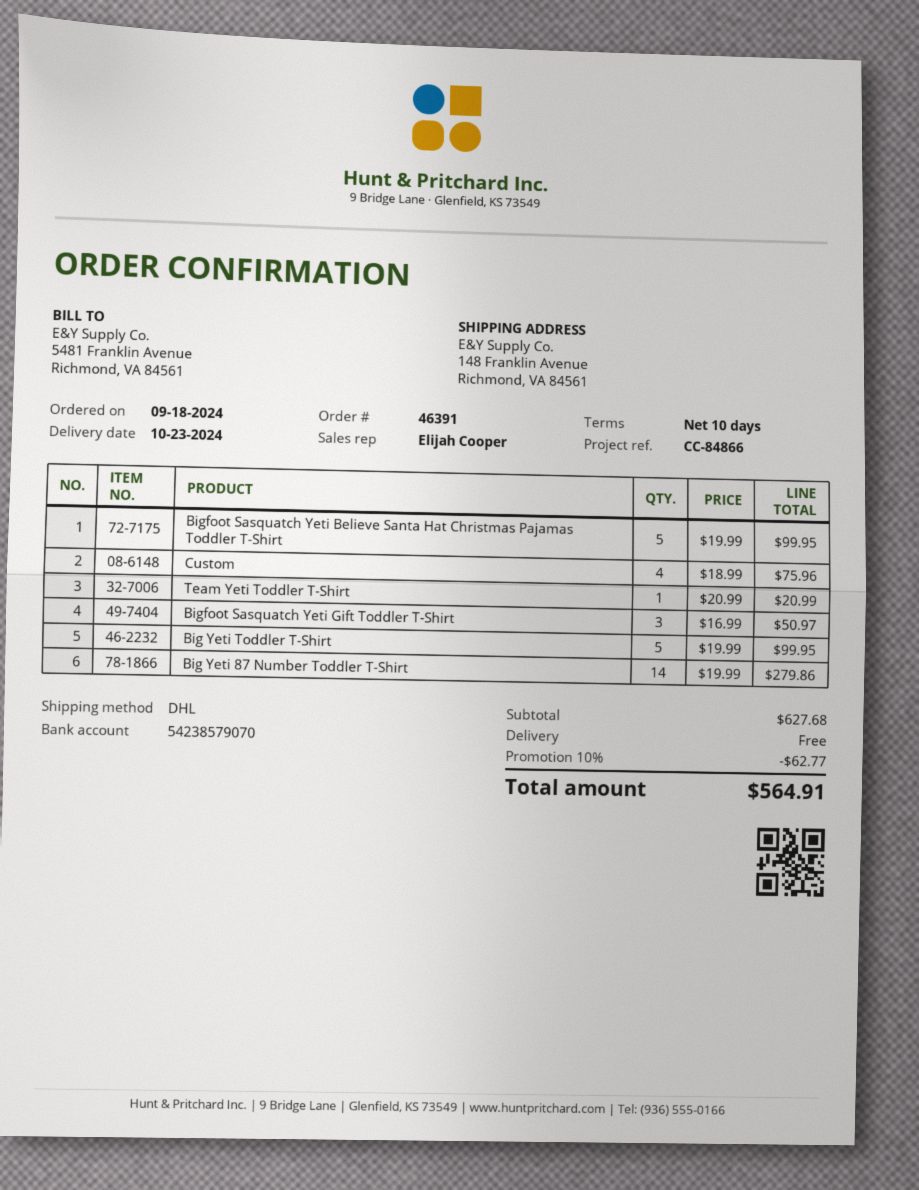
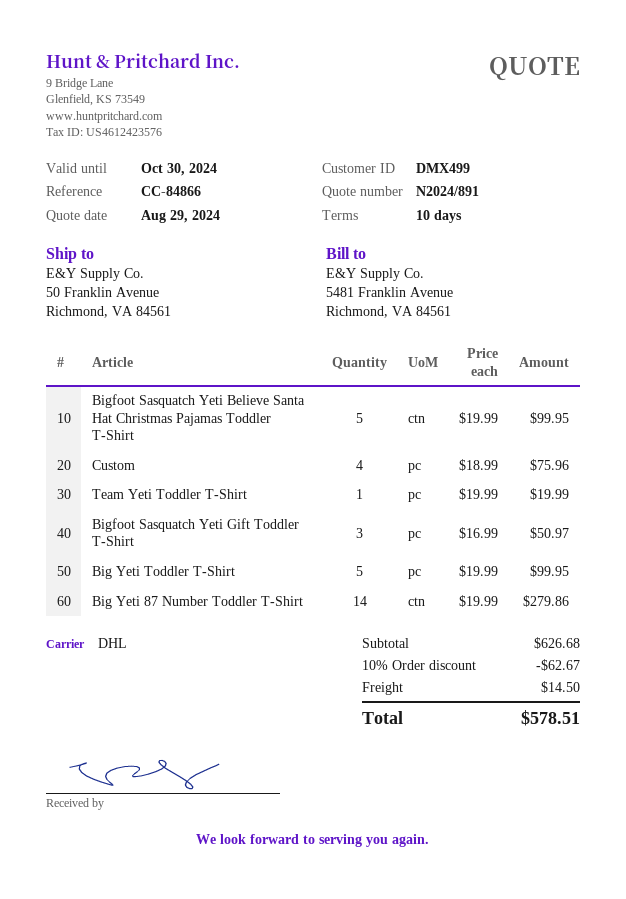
ship to: 148 Franklin Avenue, Richmond, VA 84561 -> 50 Franklin Avenue, Richmond, VA 84561
Team Yeti Toddler T-Shirt: 1 x 20.99 = 20.99 -> 1 x 19.99 = 19.99
subtotal: 627.68 -> 626.68
discount: 10% = 62.77 -> 10% = 62.67
shipping: 0.00 -> 14.50
total: 564.91 -> 578.51

